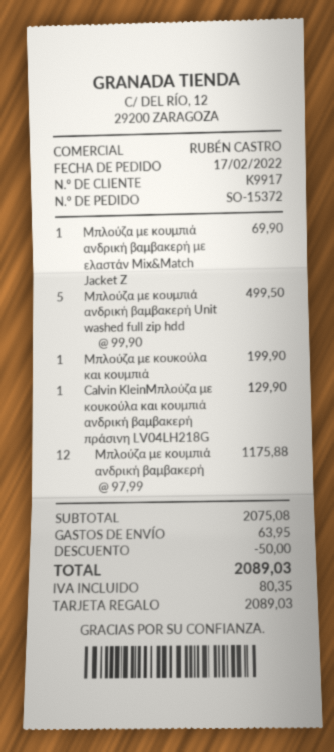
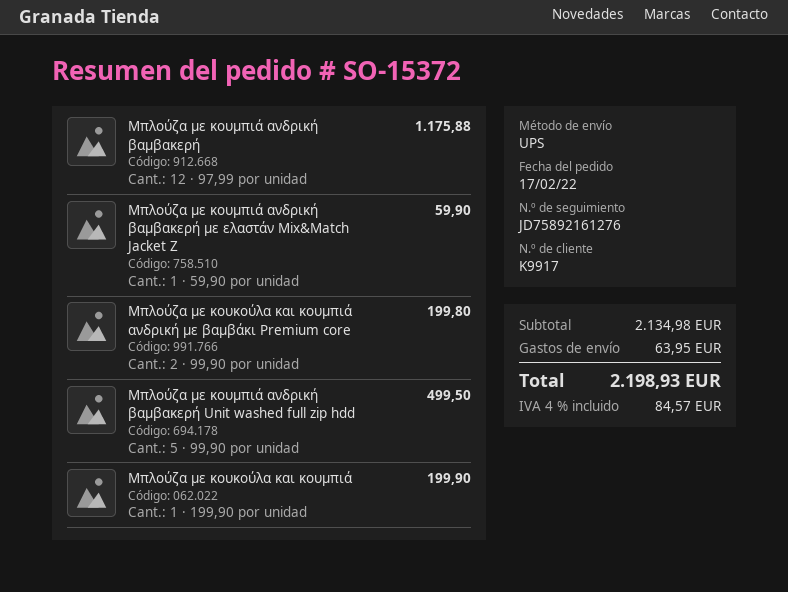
Μπλούζα με κουμπιά ανδρική βαμβακερή με ελαστάν Mix&Match Jacket Z: 1 x 69.90 = 69.90 -> 1 x 59.90 = 59.90
Calvin KleinΜπλούζα με κουκούλα και κουμπιά ανδρική βαμβακερή πράσινη LV04LH218G: 1 x 129.90 = 129.90 -> none
Μπλούζα με κουκούλα και κουμπιά ανδρική με βαμβάκι Premium core: none -> 2 x 99.90 = 199.80
subtotal: 2075.08 -> 2134.98
discount: 50.00 -> none
tax: 80.35 -> 84.57
total: 2089.03 -> 2198.93

